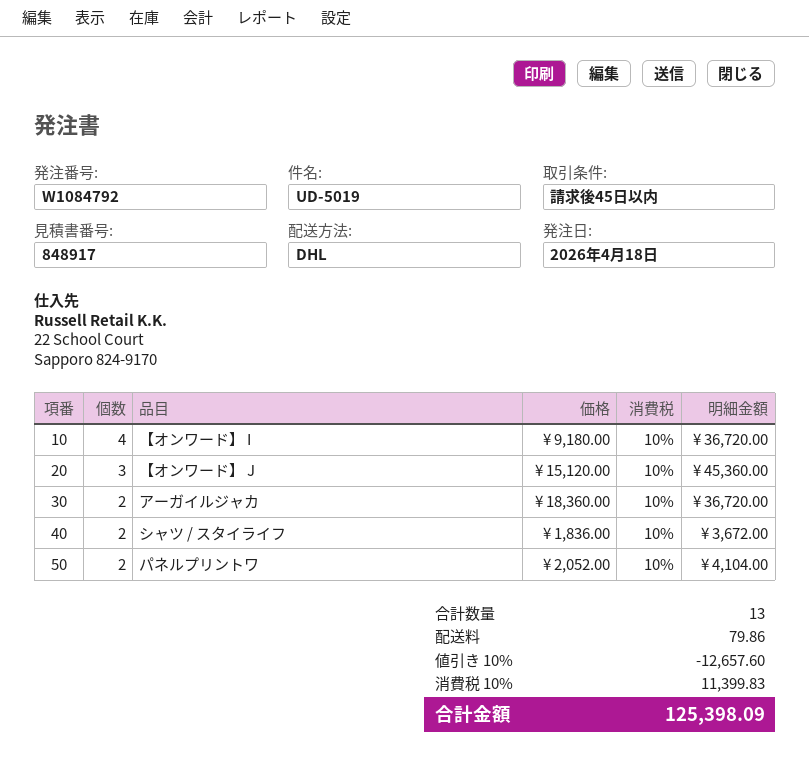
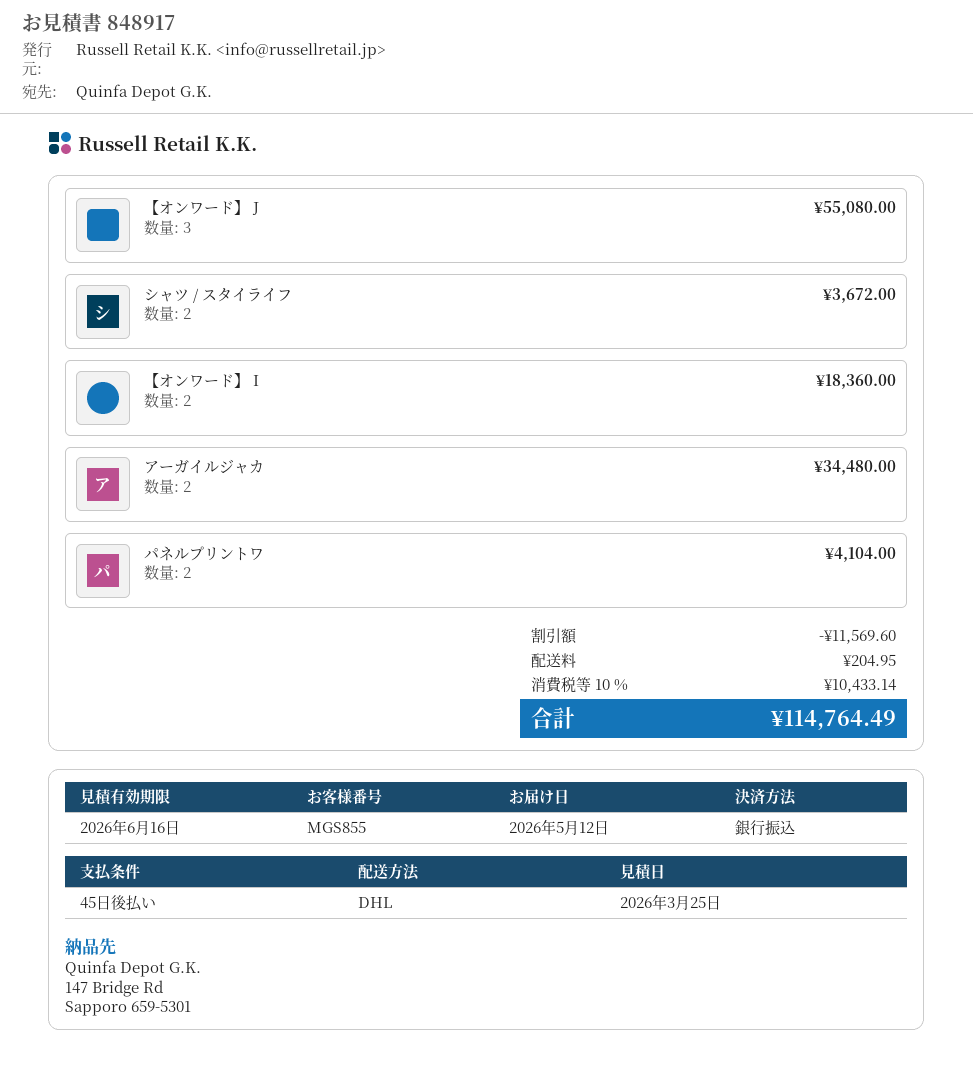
【オンワード】 I: 4 for 36720.00 -> 2 for 18360.00
【オンワード】 J: 3 for 45360.00 -> 3 for 55080.00
アーガイルジャカ: 2 for 36720.00 -> 2 for 34480.00
discount: 12657.60 -> 11569.60
shipping: 79.86 -> 204.95
tax: 10% = 11399.83 -> 10% = 10433.14
total: 125398.09 -> 114764.49

